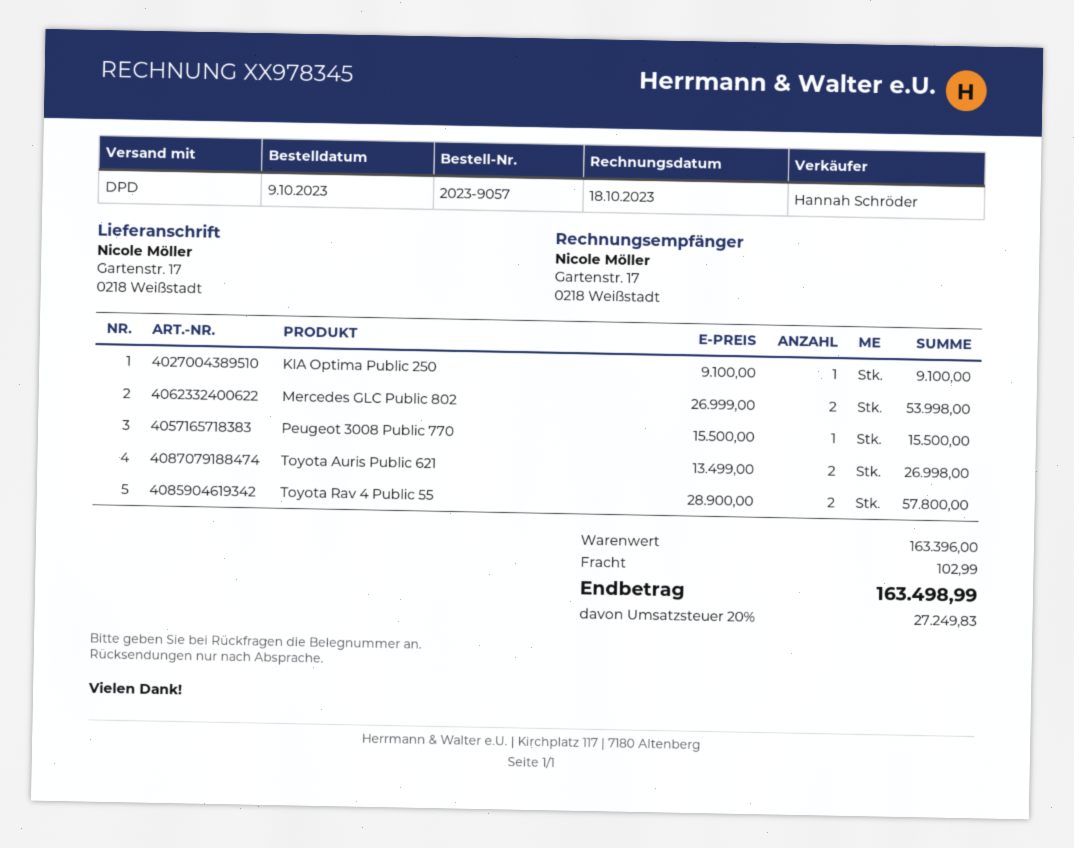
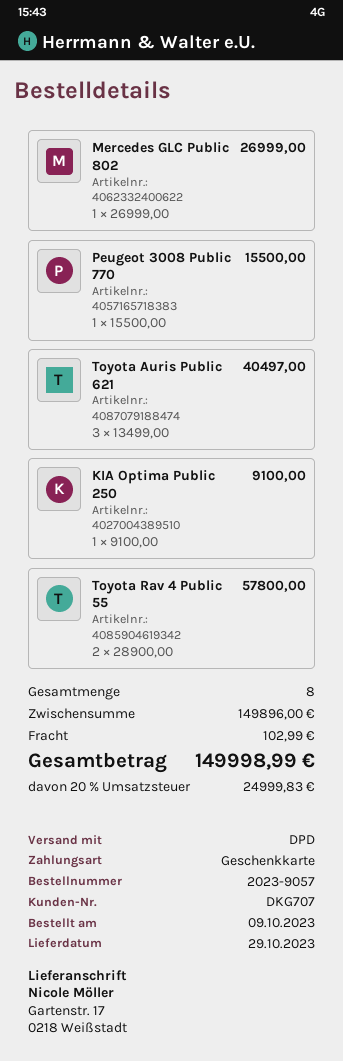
Mercedes GLC Public 802: 2 x 26999.00 = 53998.00 -> 1 x 26999.00 = 26999.00
Toyota Auris Public 621: 2 x 13499.00 = 26998.00 -> 3 x 13499.00 = 40497.00
subtotal: 163396.00 -> 149896.00
tax: 20% = 27249.83 -> 20% = 24999.83
total: 163498.99 -> 149998.99

